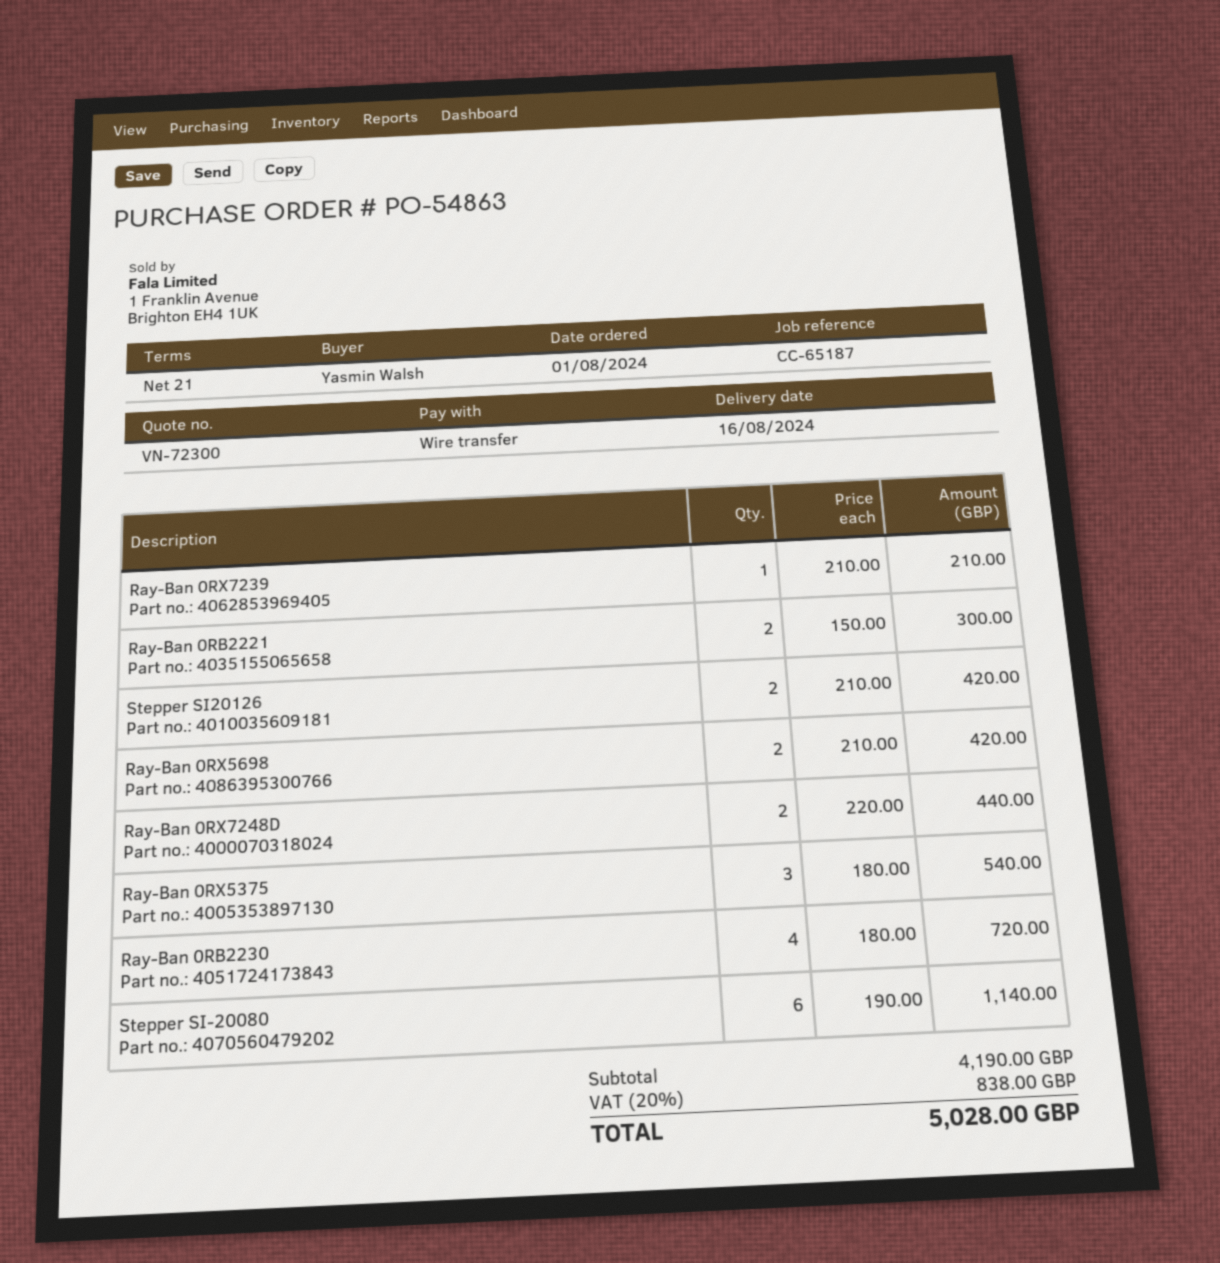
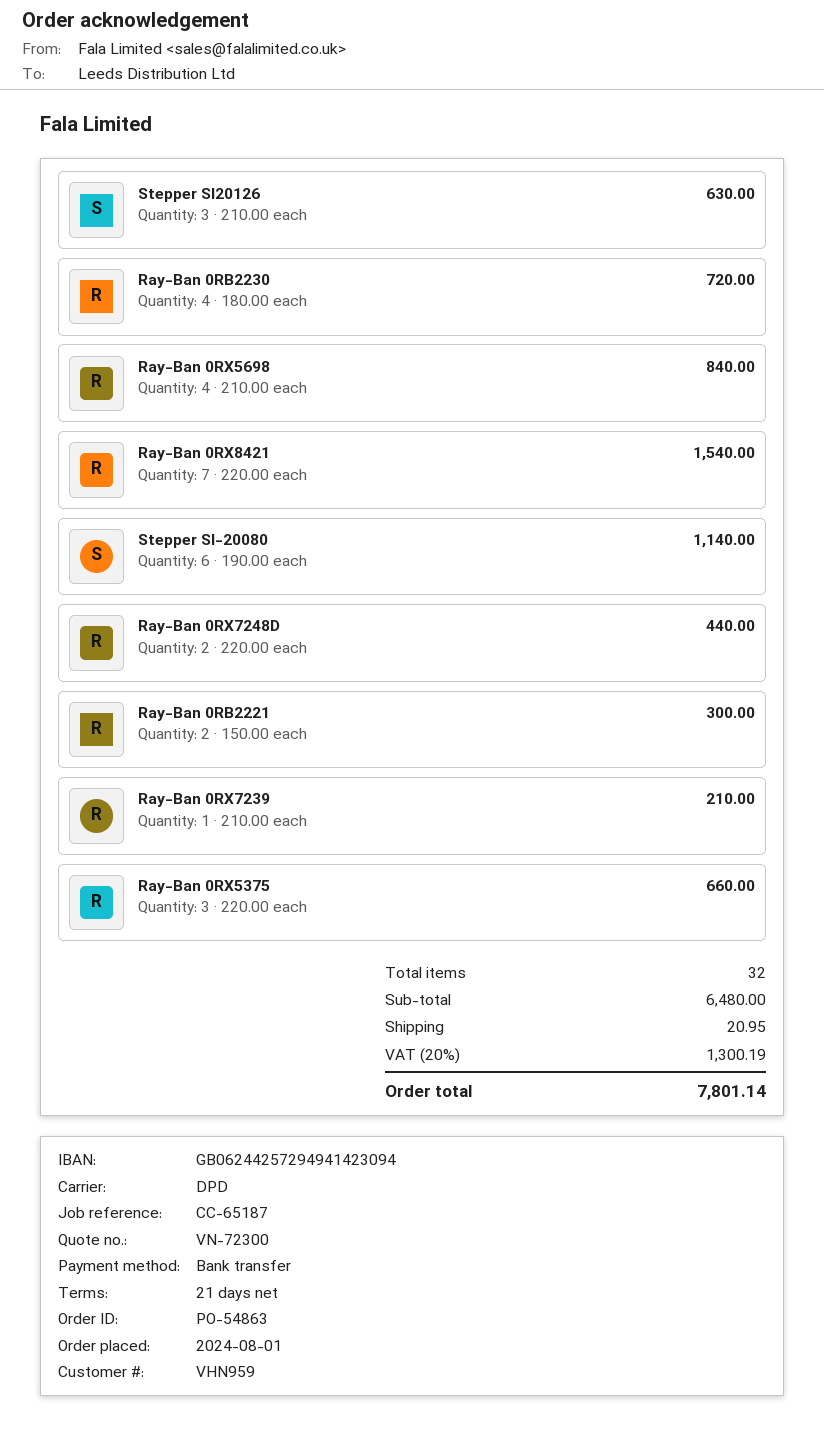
Stepper SI20126: 2 x 210.00 = 420.00 -> 3 x 210.00 = 630.00
Ray-Ban 0RX5698: 2 x 210.00 = 420.00 -> 4 x 210.00 = 840.00
Ray-Ban 0RX5375: 3 x 180.00 = 540.00 -> 3 x 220.00 = 660.00
Ray-Ban 0RX8421: none -> 7 x 220.00 = 1540.00
subtotal: 4190.00 -> 6480.00
shipping: none -> 20.95
tax: 20% = 838.00 -> 20% = 1300.19
total: 5028.00 -> 7801.14

